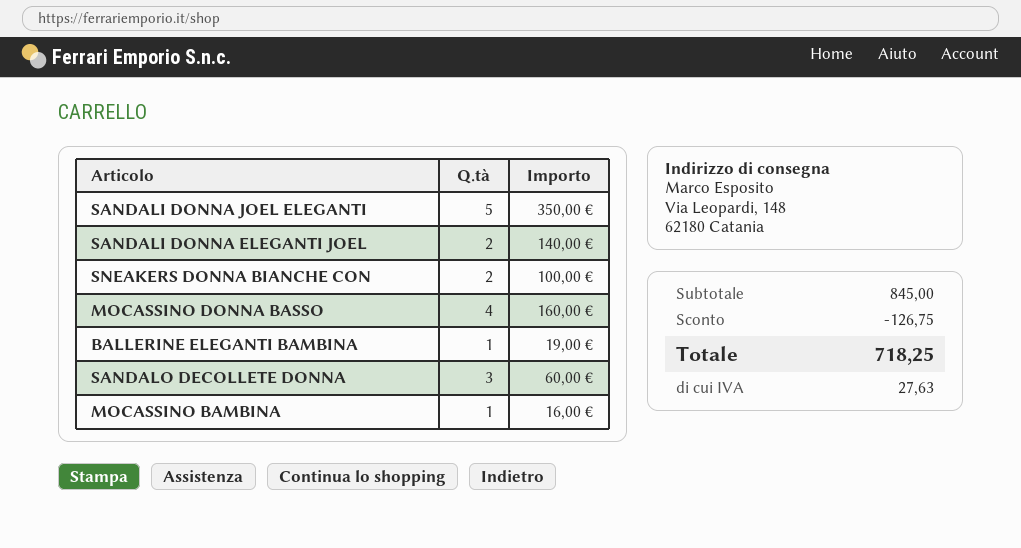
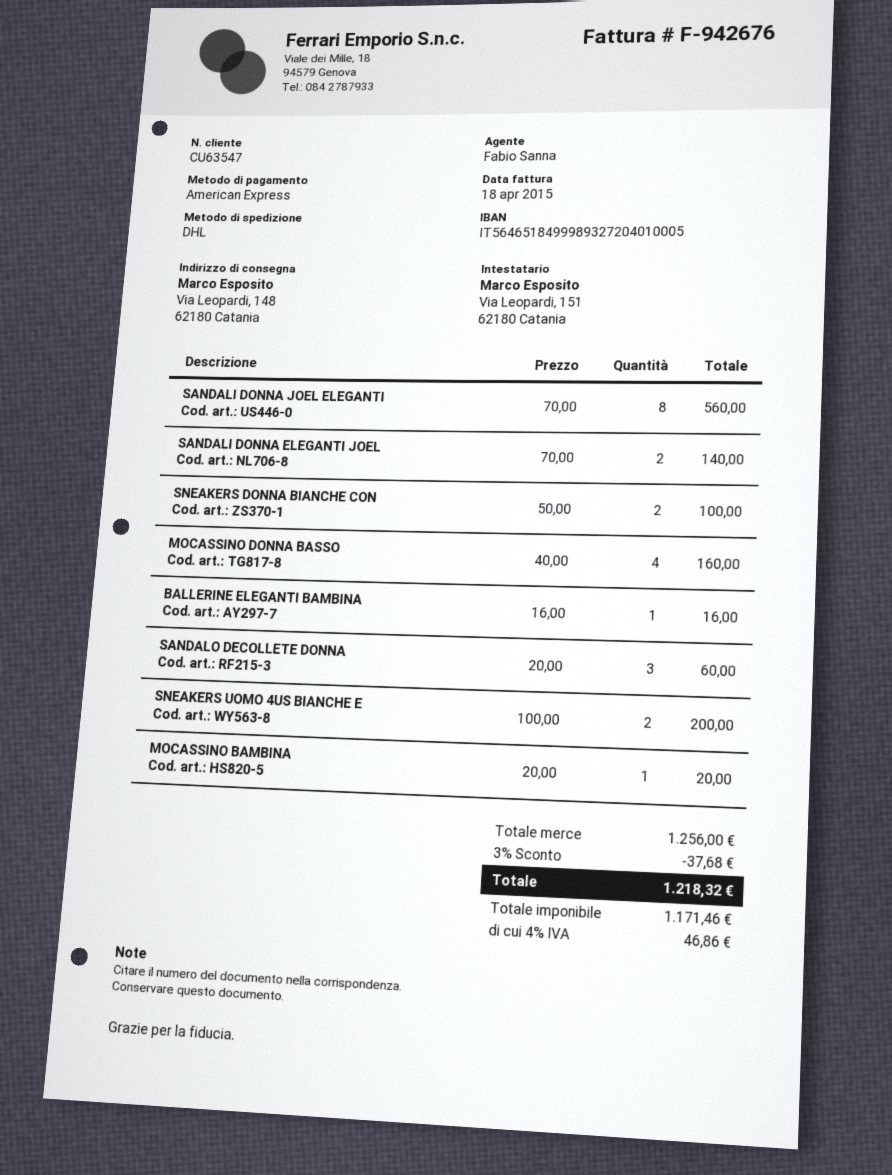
SANDALI DONNA JOEL ELEGANTI: 5 for 350.00 -> 8 for 560.00
BALLERINE ELEGANTI BAMBINA: 1 for 19.00 -> 1 for 16.00
MOCASSINO BAMBINA: 1 for 16.00 -> 1 for 20.00
SNEAKERS UOMO 4US BIANCHE E: none -> 2 for 200.00
subtotal: 845.00 -> 1256.00
discount: 126.75 -> 37.68
tax: 27.63 -> 46.86
total: 718.25 -> 1218.32

